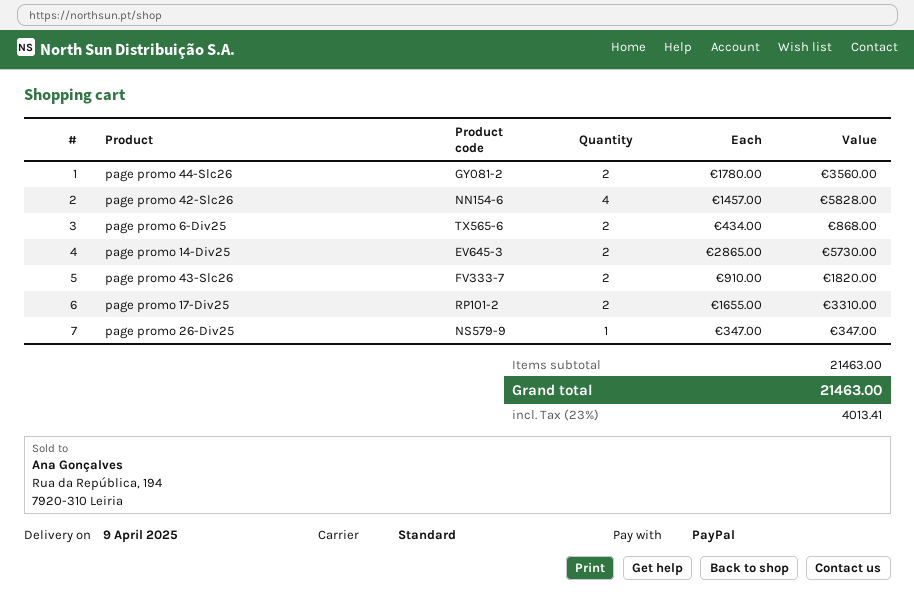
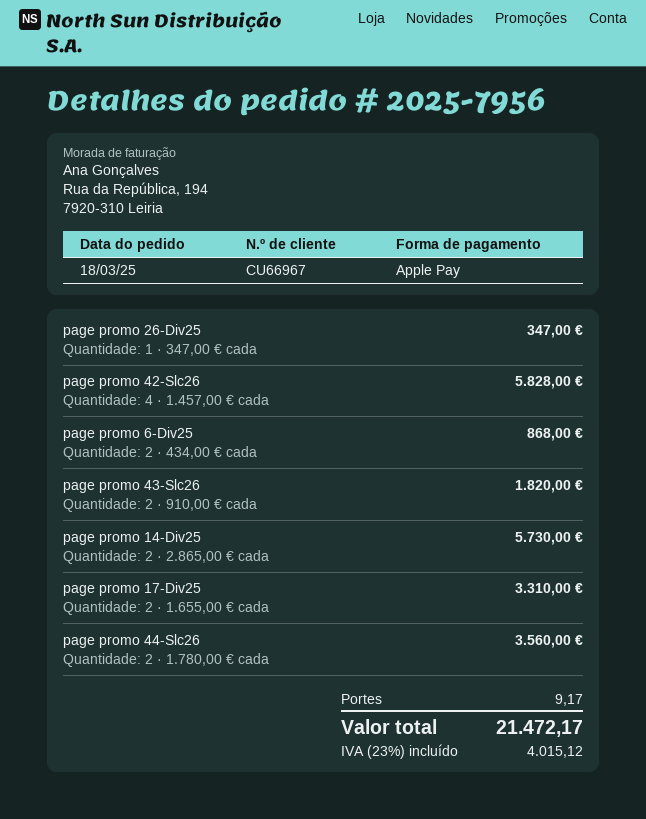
payment method: PayPal -> Apple Pay
shipping: none -> 9.17
tax: 23% = 4013.41 -> 23% = 4015.12
total: 21463.00 -> 21472.17

